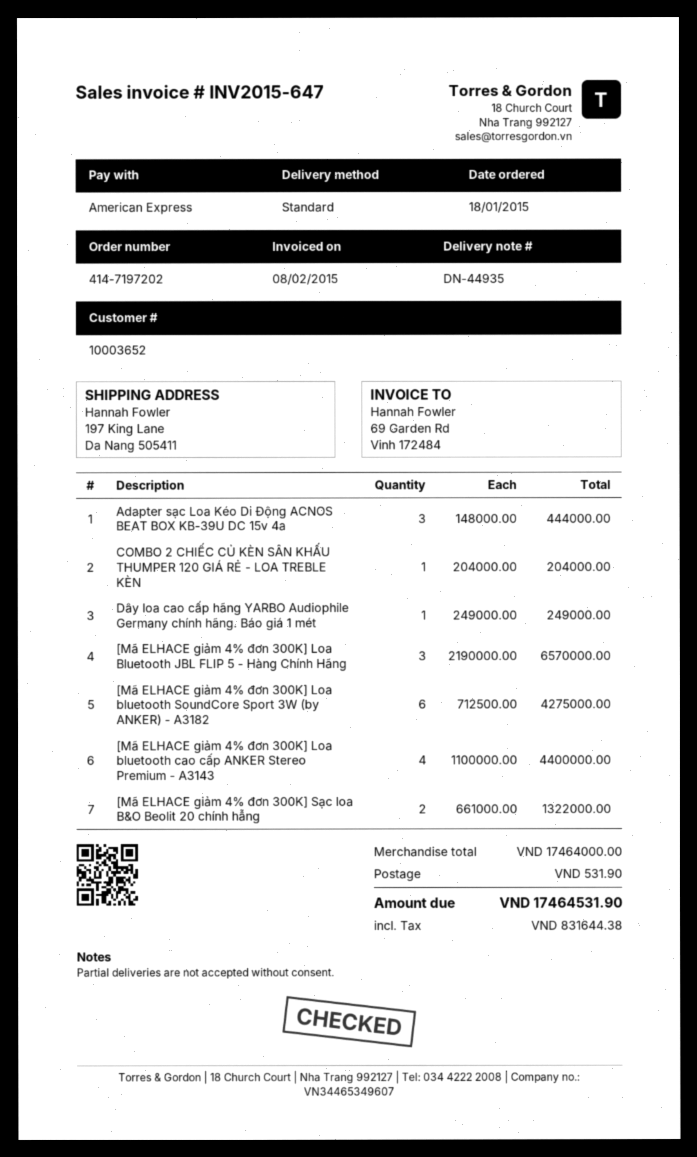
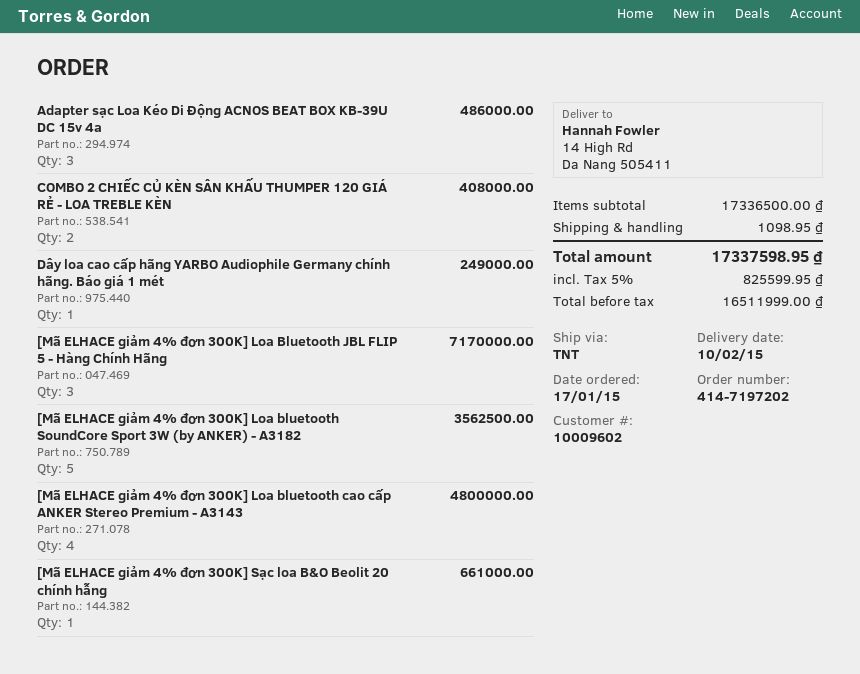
order date: 2015-01-18 -> 2015-01-17
customer number: 10003652 -> 10009602
shipping method: standard -> TNT
ship to: 197 King Lane, Da Nang 505411 -> 14 High Rd, Da Nang 505411
Adapter sạc Loa Kéo Di Động ACNOS BEAT BOX KB-39U DC 15v 4a: 3 for 444000.00 -> 3 for 486000.00
COMBO 2 CHIẾC CỦ KÈN SÂN KHẤU THUMPER 120 GIÁ RẺ - LOA TREBLE KÈN: 1 for 204000.00 -> 2 for 408000.00
[Mã ELHACE giảm 4% đơn 300K] Loa Bluetooth JBL FLIP 5 - Hàng Chính Hãng: 3 for 6570000.00 -> 3 for 7170000.00
[Mã ELHACE giảm 4% đơn 300K] Loa bluetooth SoundCore Sport 3W (by ANKER) - A3182: 6 for 4275000.00 -> 5 for 3562500.00
[Mã ELHACE giảm 4% đơn 300K] Loa bluetooth cao cấp ANKER Stereo Premium - A3143: 4 for 4400000.00 -> 4 for 4800000.00
[Mã ELHACE giảm 4% đơn 300K] Sạc loa B&O Beolit 20 chính hẫng: 2 for 1322000.00 -> 1 for 661000.00
subtotal: 17464000.00 -> 17336500.00
shipping: 531.90 -> 1098.95
tax: 831644.38 -> 825599.95
total: 17464531.90 -> 17337598.95

